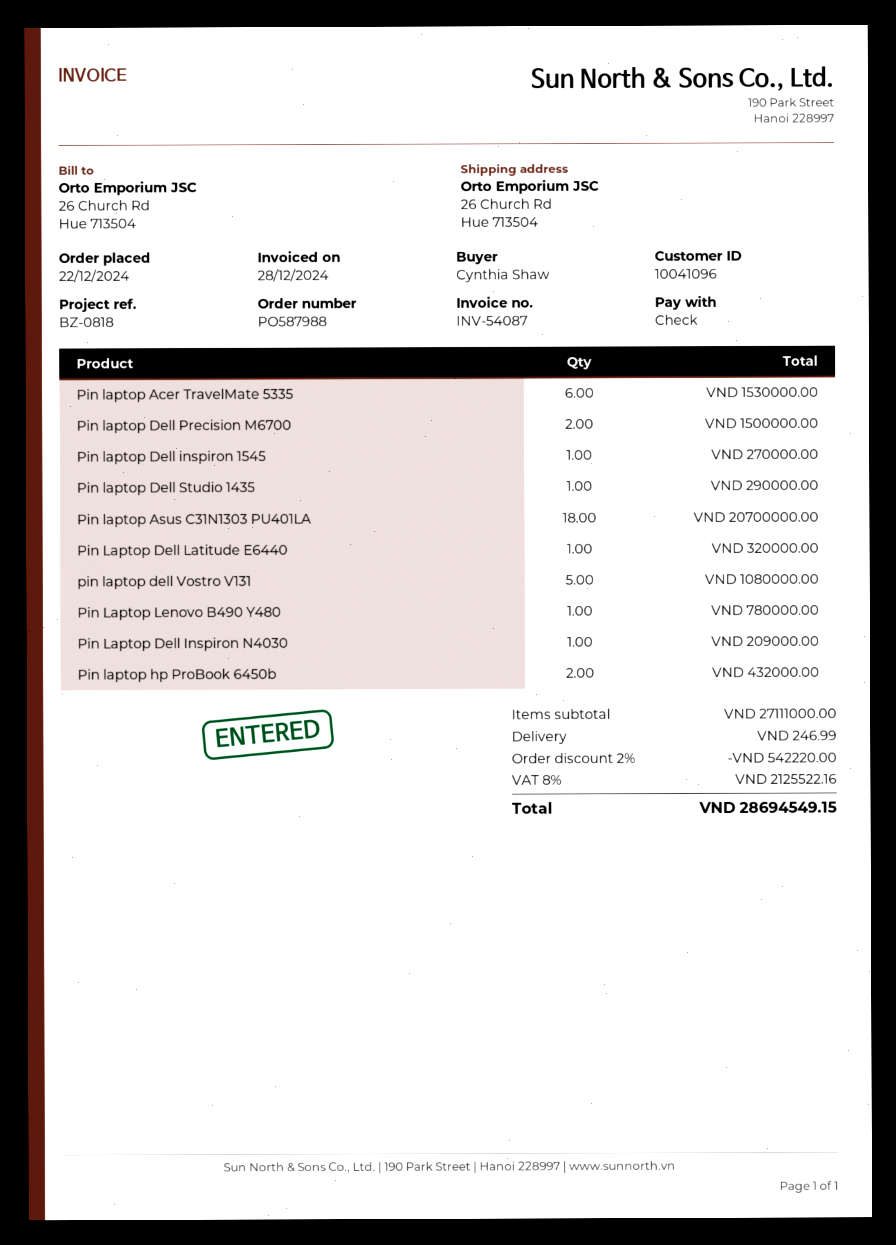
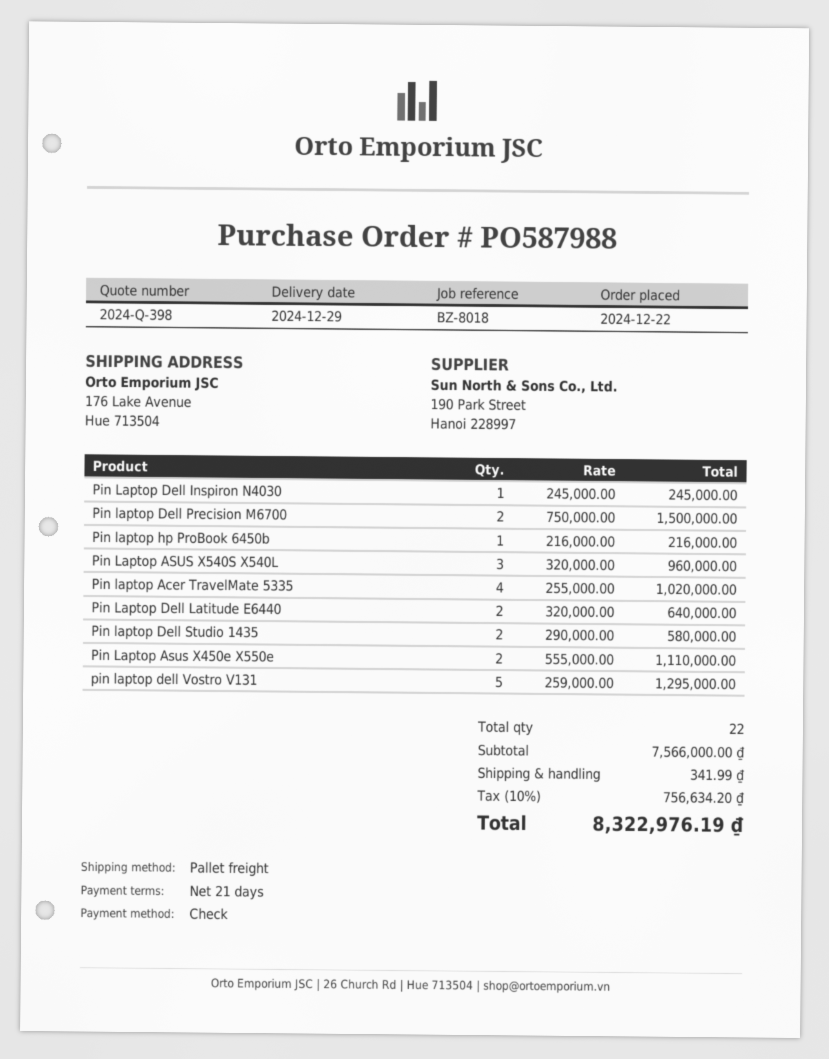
reference: BZ-0818 -> BZ-8018
ship to: 26 Church Rd, Hue 713504 -> 176 Lake Avenue, Hue 713504
Pin laptop Acer TravelMate 5335: 6 for 1530000.00 -> 4 for 1020000.00
Pin laptop Dell inspiron 1545: 1 for 270000.00 -> none
Pin laptop Dell Studio 1435: 1 for 290000.00 -> 2 for 580000.00
Pin laptop Asus C31N1303 PU401LA: 18 for 20700000.00 -> none
Pin Laptop Dell Latitude E6440: 1 for 320000.00 -> 2 for 640000.00
pin laptop dell Vostro V131: 5 for 1080000.00 -> 5 for 1295000.00
Pin Laptop Lenovo B490 Y480: 1 for 780000.00 -> none
Pin Laptop Dell Inspiron N4030: 1 for 209000.00 -> 1 for 245000.00
Pin laptop hp ProBook 6450b: 2 for 432000.00 -> 1 for 216000.00
Pin Laptop ASUS X540S X540L: none -> 3 for 960000.00
Pin Laptop Asus X450e X550e: none -> 2 for 1110000.00
subtotal: 27111000.00 -> 7566000.00
discount: 2% = 542220.00 -> none
shipping: 246.99 -> 341.99
tax: 8% = 2125522.16 -> 10% = 756634.20
total: 28694549.15 -> 8322976.19

